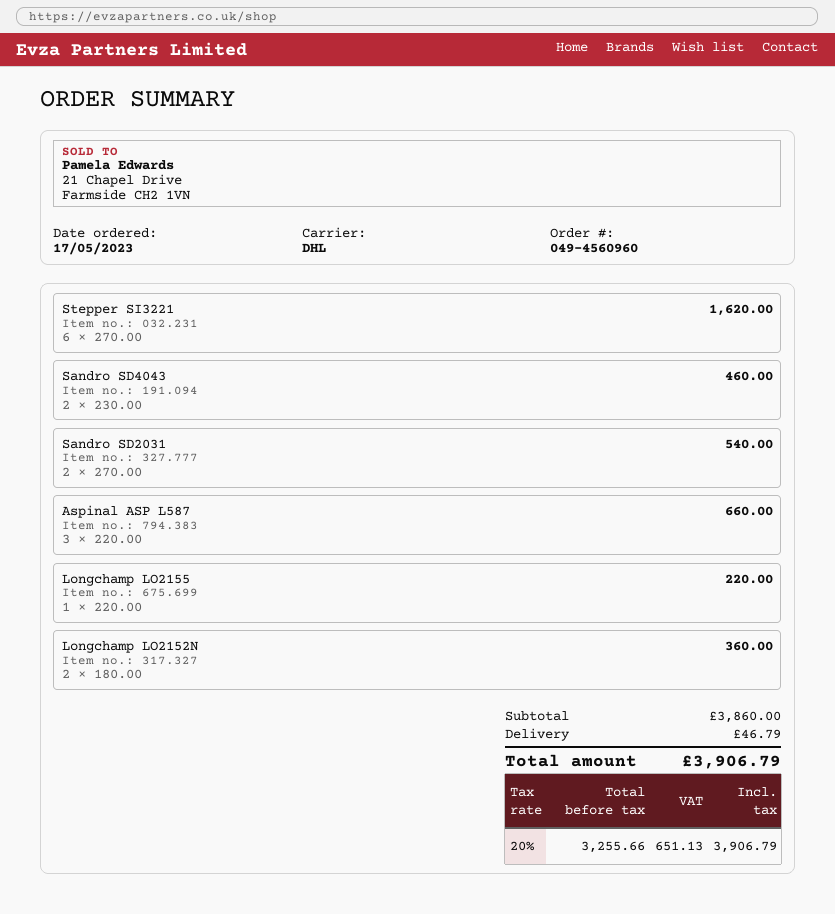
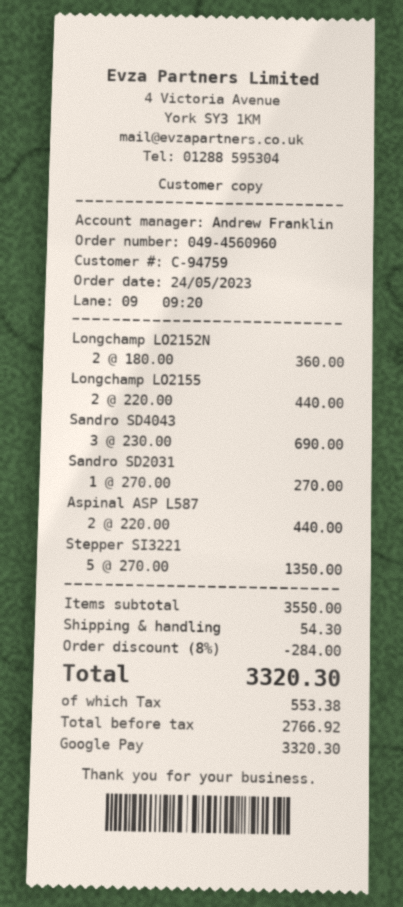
order date: 2023-05-17 -> 2023-05-24
Stepper SI3221: 6 x 270.00 = 1620.00 -> 5 x 270.00 = 1350.00
Sandro SD4043: 2 x 230.00 = 460.00 -> 3 x 230.00 = 690.00
Sandro SD2031: 2 x 270.00 = 540.00 -> 1 x 270.00 = 270.00
Aspinal ASP L587: 3 x 220.00 = 660.00 -> 2 x 220.00 = 440.00
Longchamp LO2155: 1 x 220.00 = 220.00 -> 2 x 220.00 = 440.00
subtotal: 3860.00 -> 3550.00
discount: none -> 8% = 284.00
shipping: 46.79 -> 54.30
net: 3255.66 -> 2766.92
tax: 651.13 -> 553.38
total: 3906.79 -> 3320.30

